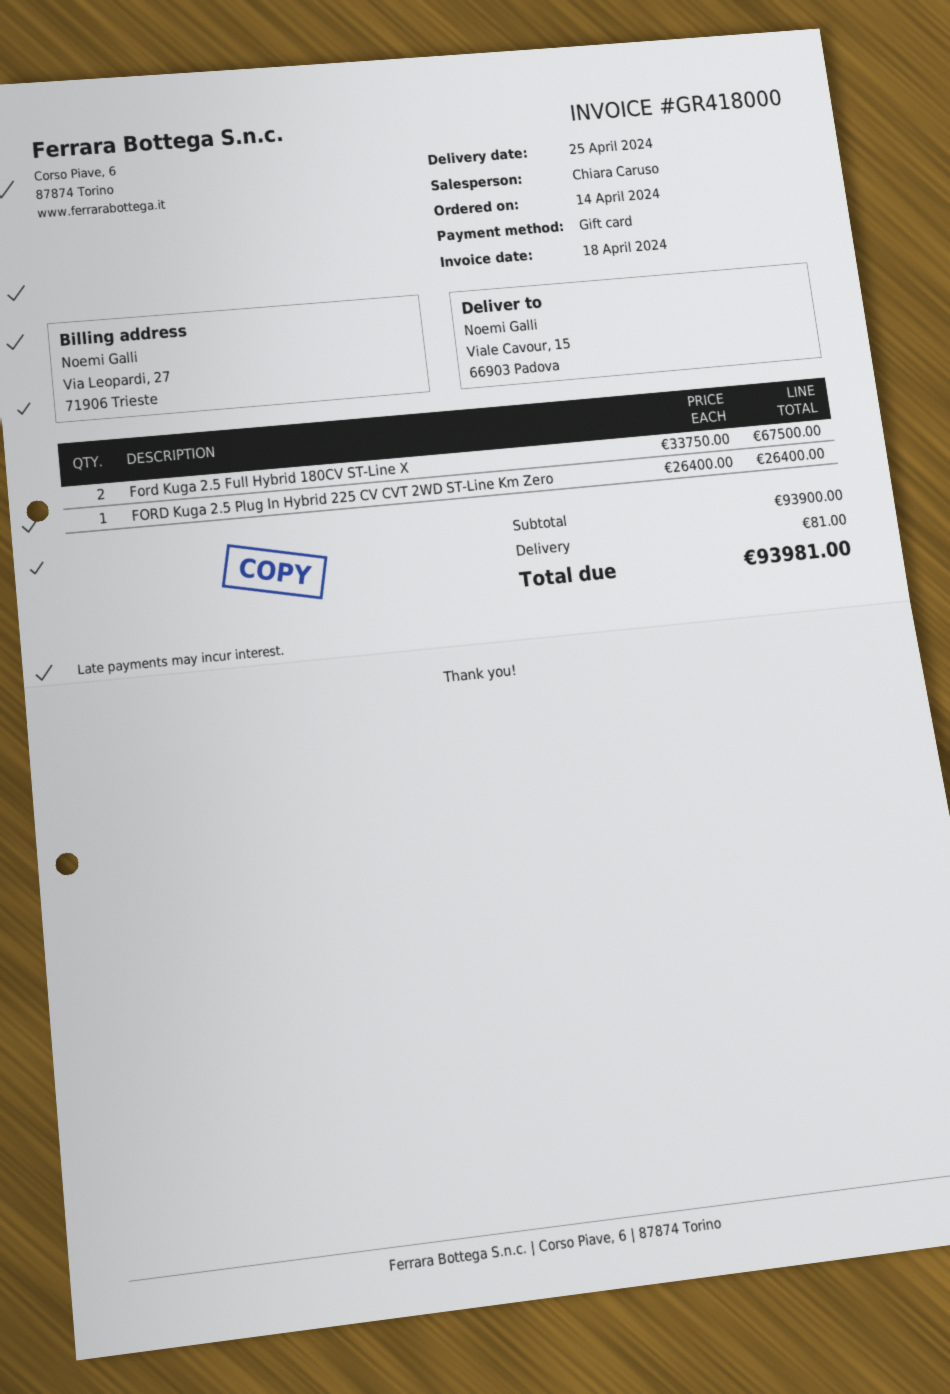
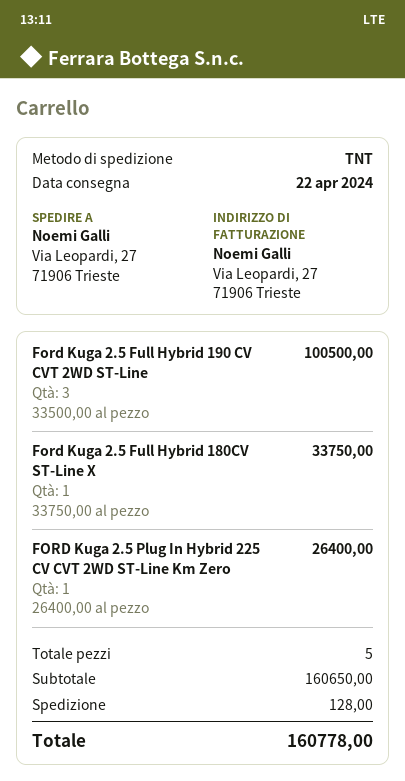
delivery date: 2024-04-25 -> 2024-04-22
ship to: Viale Cavour, 15, 66903 Padova -> Via Leopardi, 27, 71906 Trieste
Ford Kuga 2.5 Full Hybrid 180CV ST-Line X: 2 x 33750.00 = 67500.00 -> 1 x 33750.00 = 33750.00
Ford Kuga 2.5 Full Hybrid 190 CV CVT 2WD ST-Line: none -> 3 x 33500.00 = 100500.00
subtotal: 93900.00 -> 160650.00
shipping: 81.00 -> 128.00
total: 93981.00 -> 160778.00

